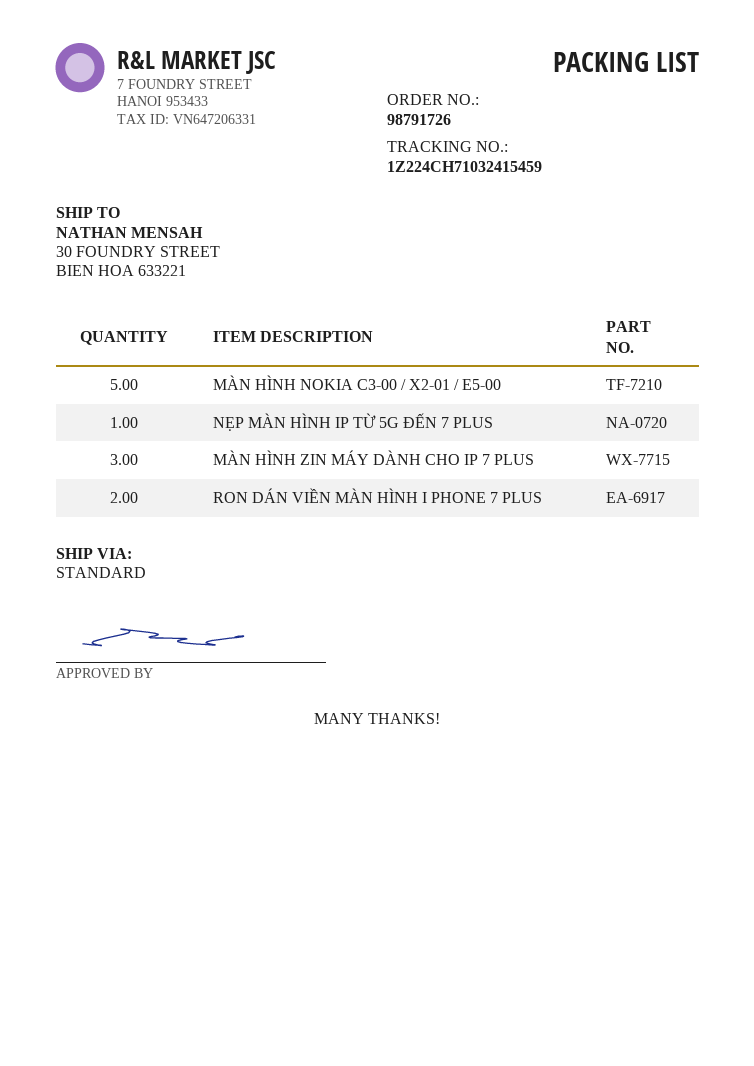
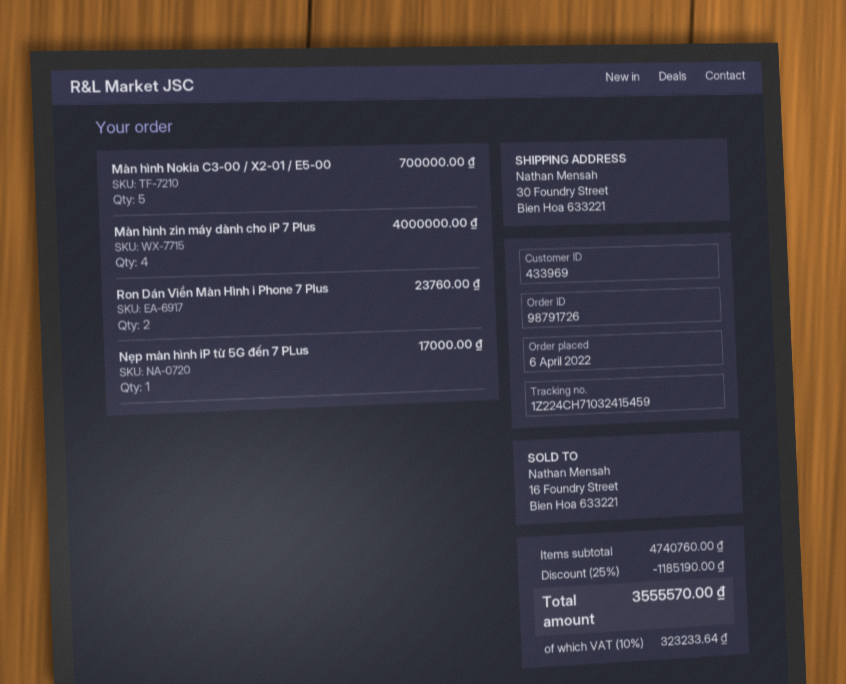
MÀN HÌNH ZIN MÁY DÀNH CHO IP 7 PLUS: 3 -> 4

